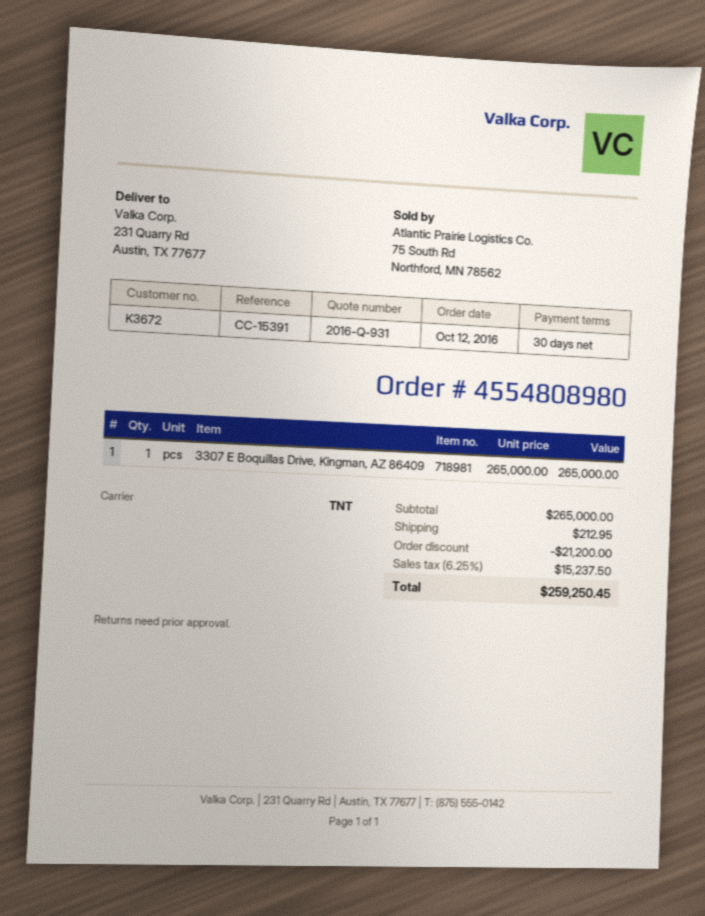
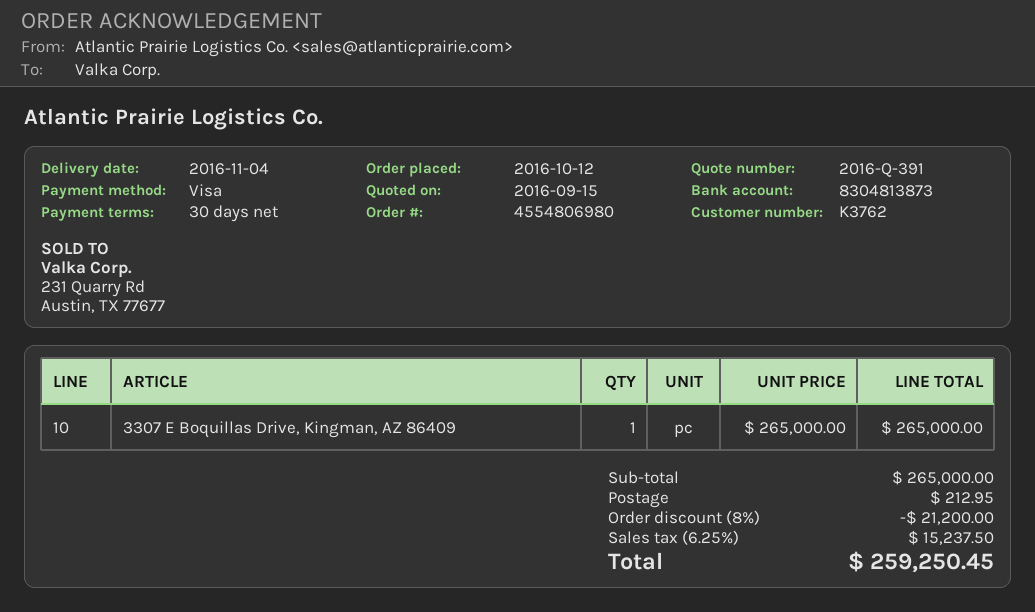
quote number: 2016-Q-931 -> 2016-Q-391
order number: 4554808980 -> 4554806980
customer number: K3672 -> K3762

